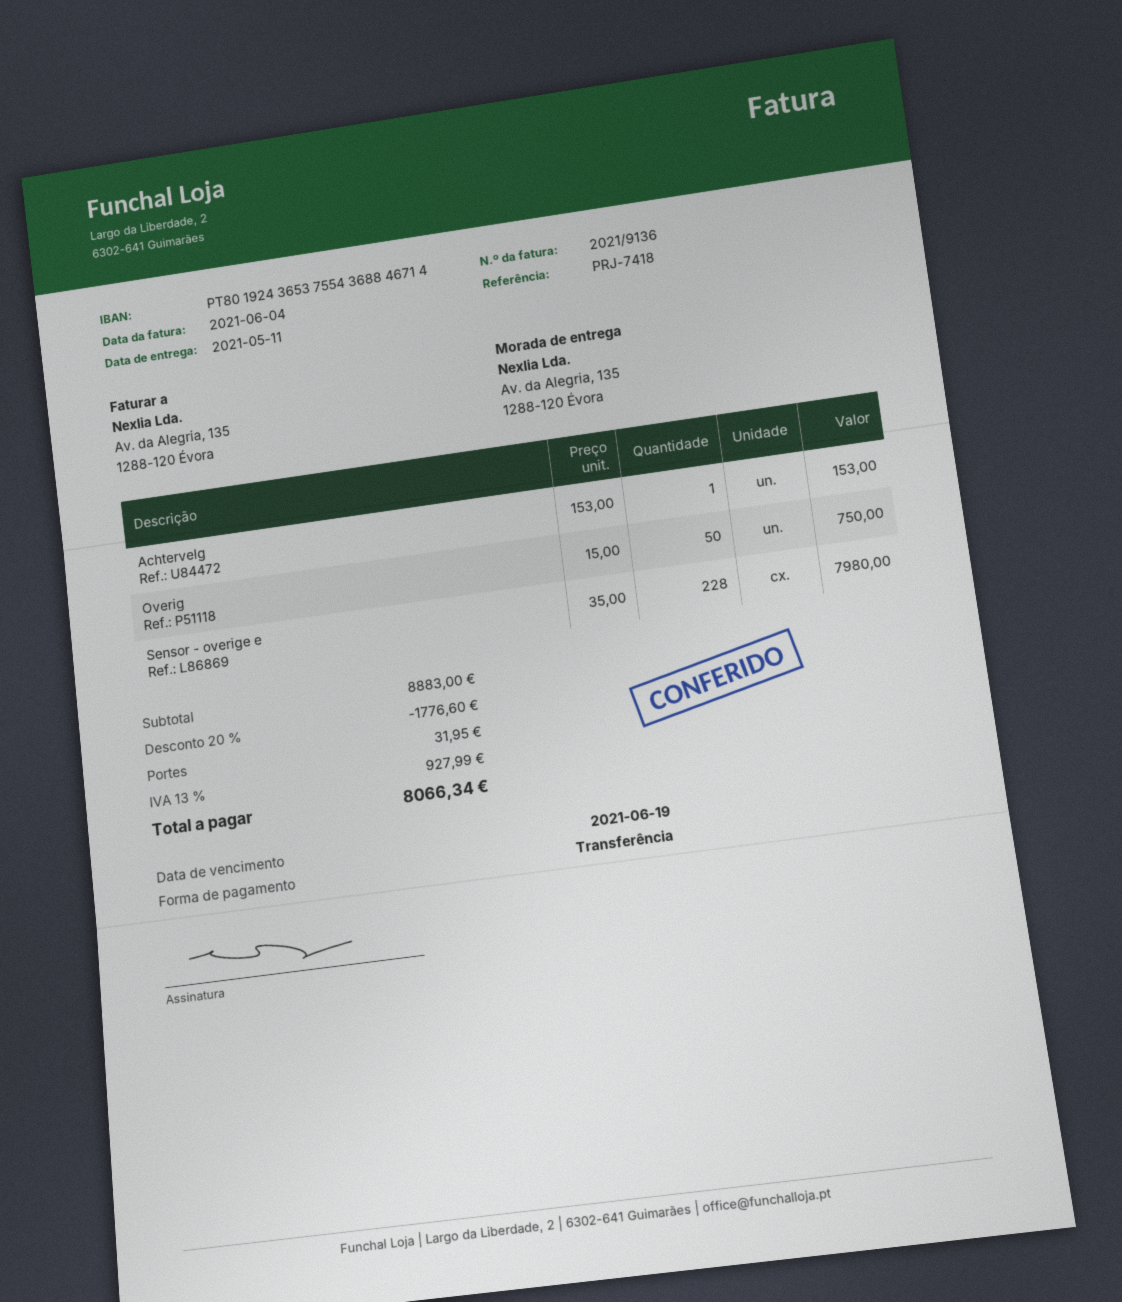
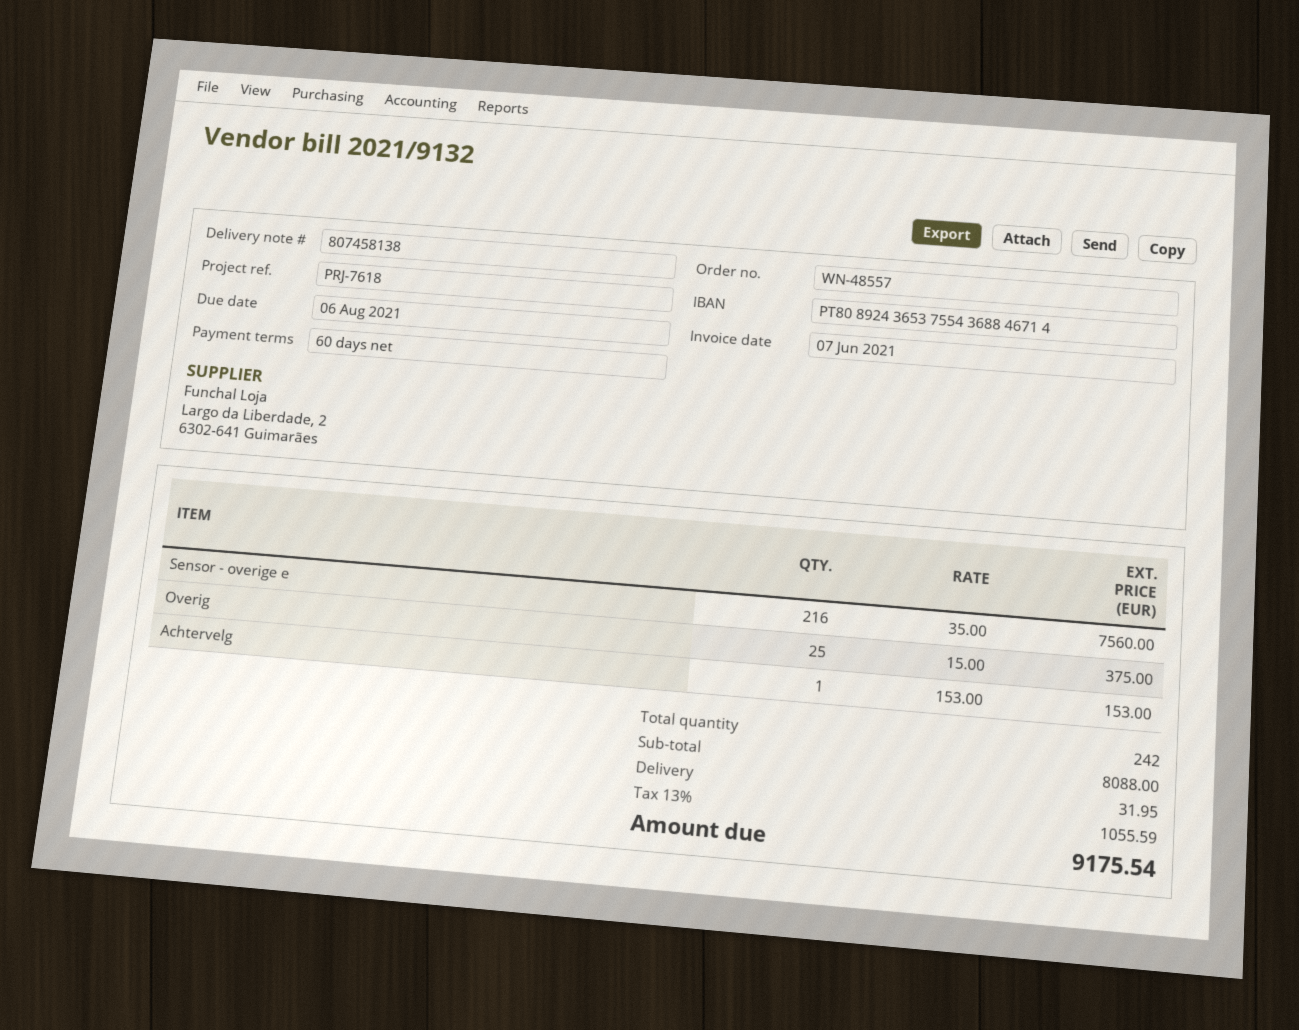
invoice number: 2021/9136 -> 2021/9132
invoice date: 2021-06-04 -> 2021-06-07
due date: 2021-06-19 -> 2021-08-06
reference: PRJ-7418 -> PRJ-7618
bank account: PT80192436537554368846714 -> PT80892436537554368846714
Overig: 50 x 15.00 = 750.00 -> 25 x 15.00 = 375.00
Sensor - overige e: 228 x 35.00 = 7980.00 -> 216 x 35.00 = 7560.00
subtotal: 8883.00 -> 8088.00
discount: 20% = 1776.60 -> none
tax: 13% = 927.99 -> 13% = 1055.59
total: 8066.34 -> 9175.54

